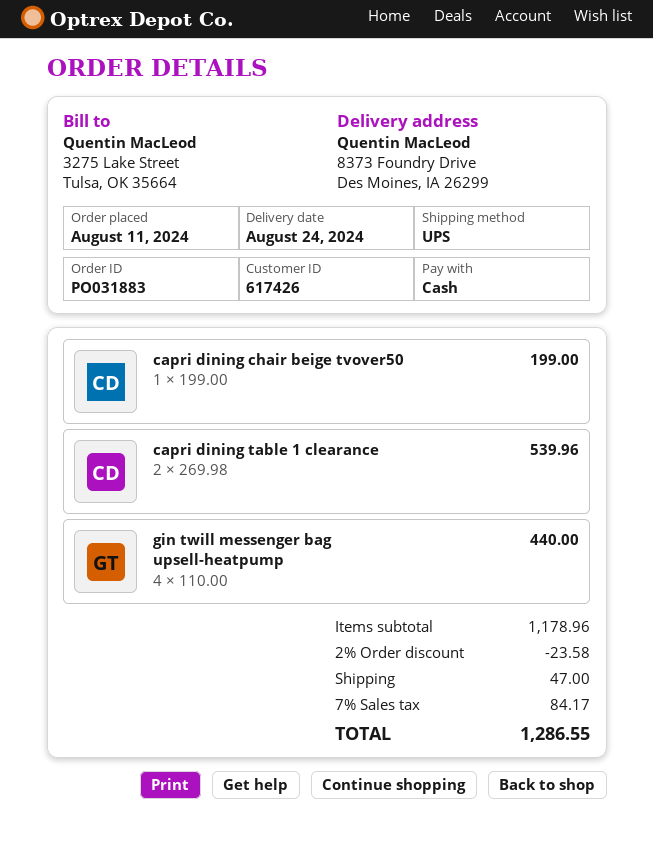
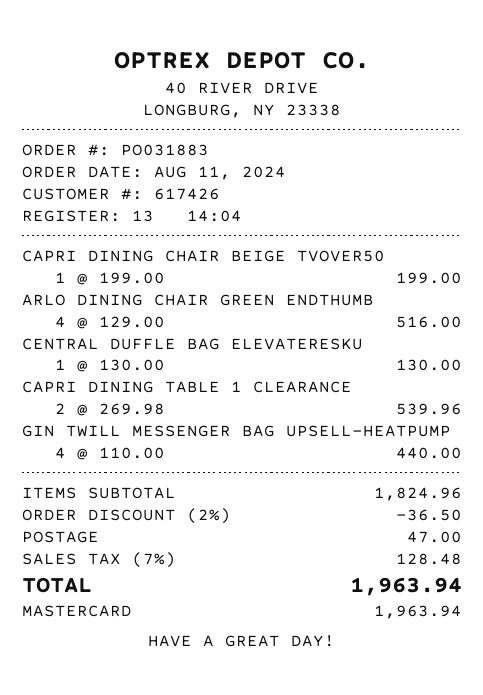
payment method: cash -> Mastercard
ARLO DINING CHAIR GREEN ENDTHUMB: none -> 4 x 129.00 = 516.00
CENTRAL DUFFLE BAG ELEVATERESKU: none -> 1 x 130.00 = 130.00
subtotal: 1178.96 -> 1824.96
discount: 2% = 23.58 -> 2% = 36.50
tax: 7% = 84.17 -> 7% = 128.48
total: 1286.55 -> 1963.94

